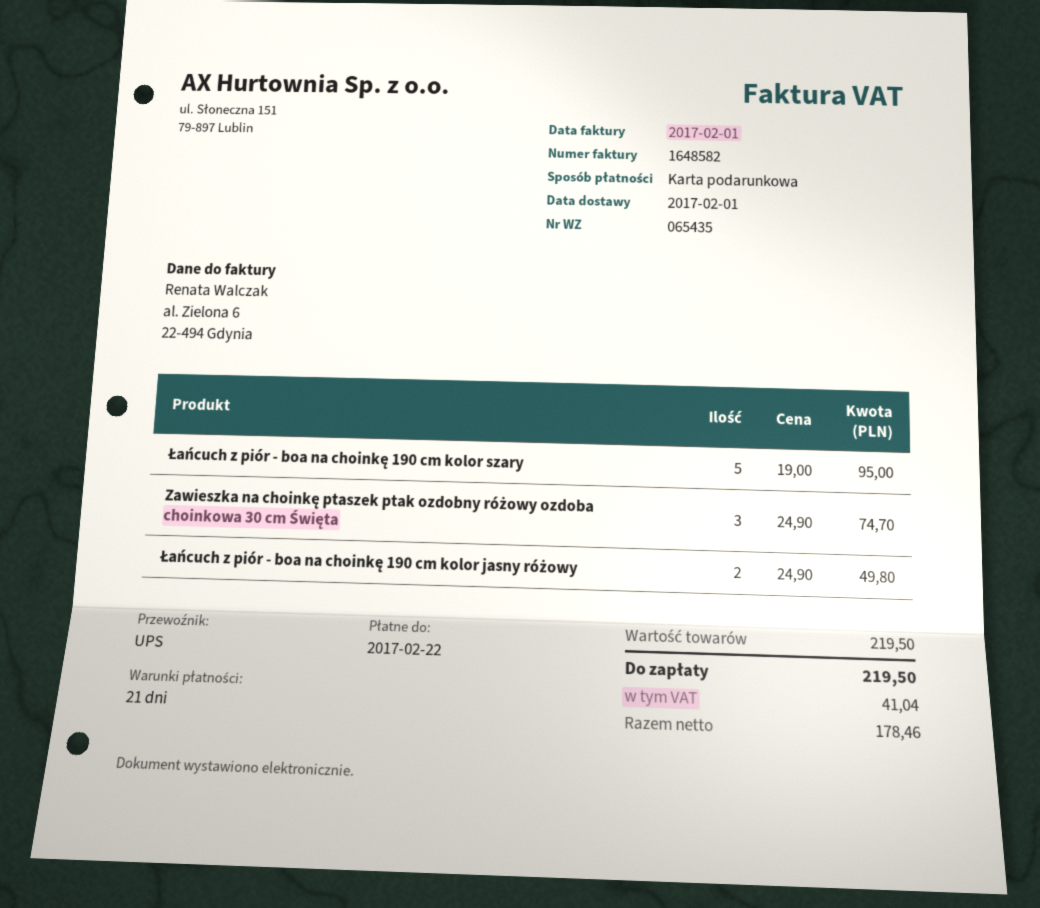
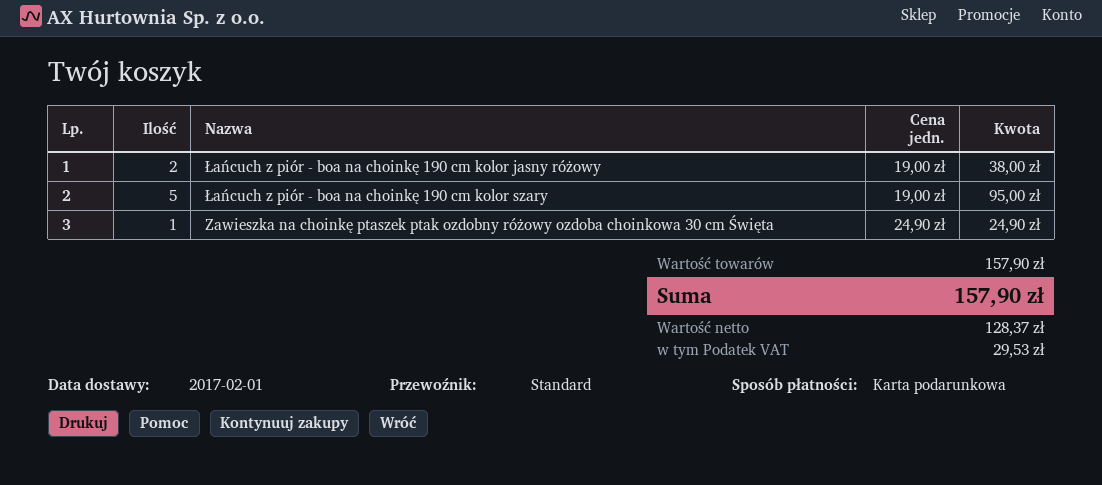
shipping method: UPS -> standard
Zawieszka na choinkę ptaszek ptak ozdobny różowy ozdoba choinkowa 30 cm Święta: 3 x 24.90 = 74.70 -> 1 x 24.90 = 24.90
Łańcuch z piór - boa na choinkę 190 cm kolor jasny różowy: 2 x 24.90 = 49.80 -> 2 x 19.00 = 38.00
subtotal: 219.50 -> 157.90
net: 178.46 -> 128.37
tax: 41.04 -> 29.53
total: 219.50 -> 157.90

